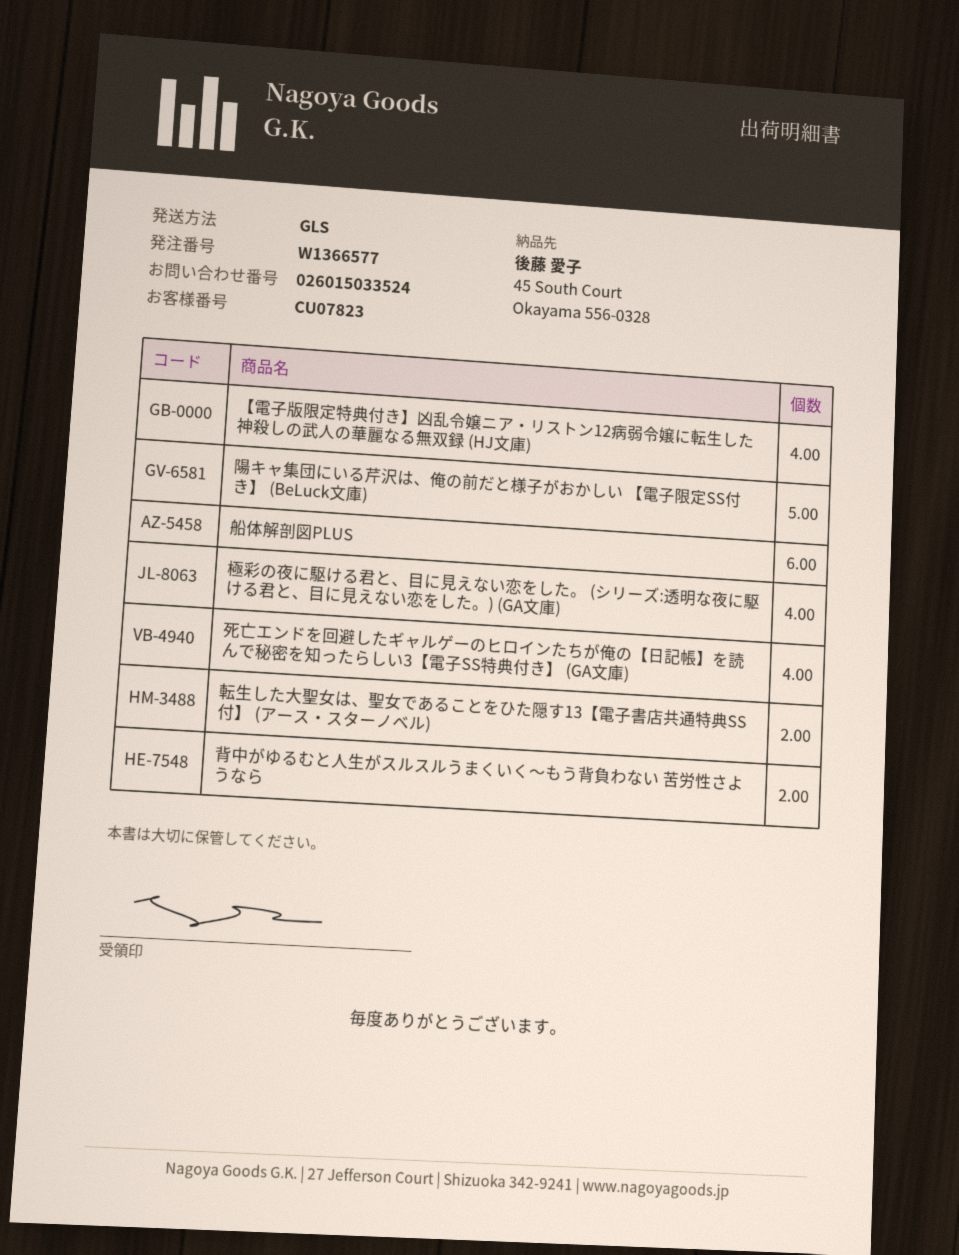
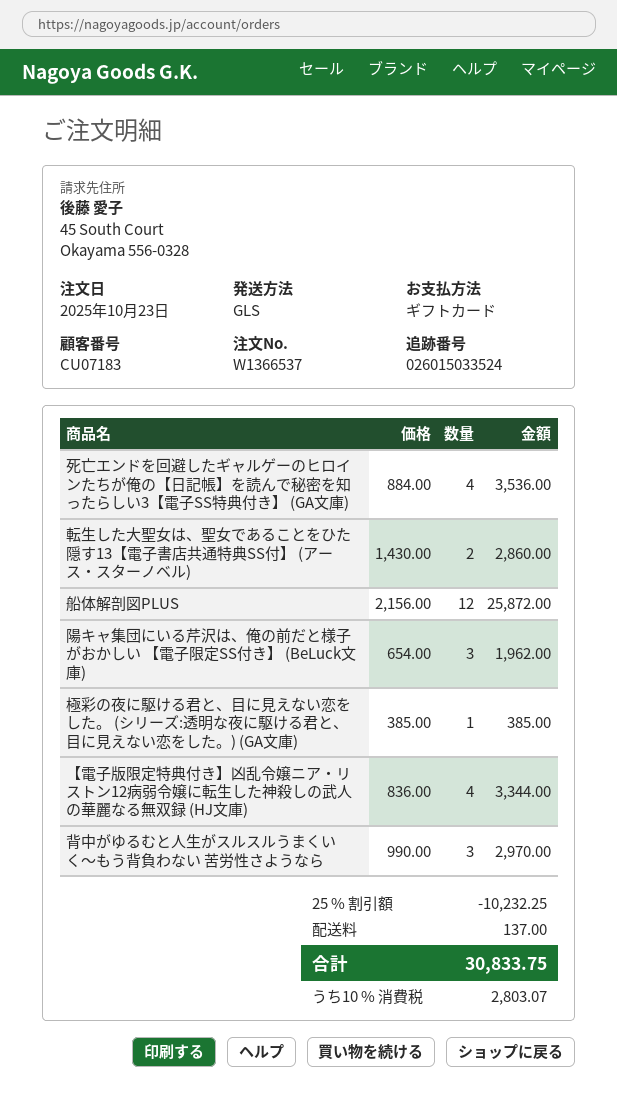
order number: W1366577 -> W1366537
customer number: CU07823 -> CU07183
陽キャ集団にいる芹沢は、俺の前だと様子がおかしい 【電子限定SS付き】 (BeLuck文庫): 5 -> 3
船体解剖図PLUS: 6 -> 12
極彩の夜に駆ける君と、目に見えない恋をした。 (シリーズ:透明な夜に駆ける君と、目に見えない恋をした。) (GA文庫): 4 -> 1
背中がゆるむと人生がスルスルうまくいく〜もう背負わない 苦労性さようなら: 2 -> 3

